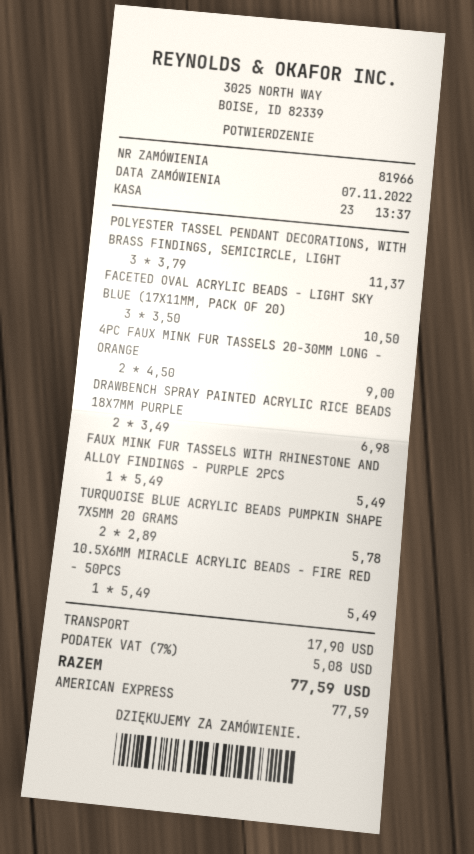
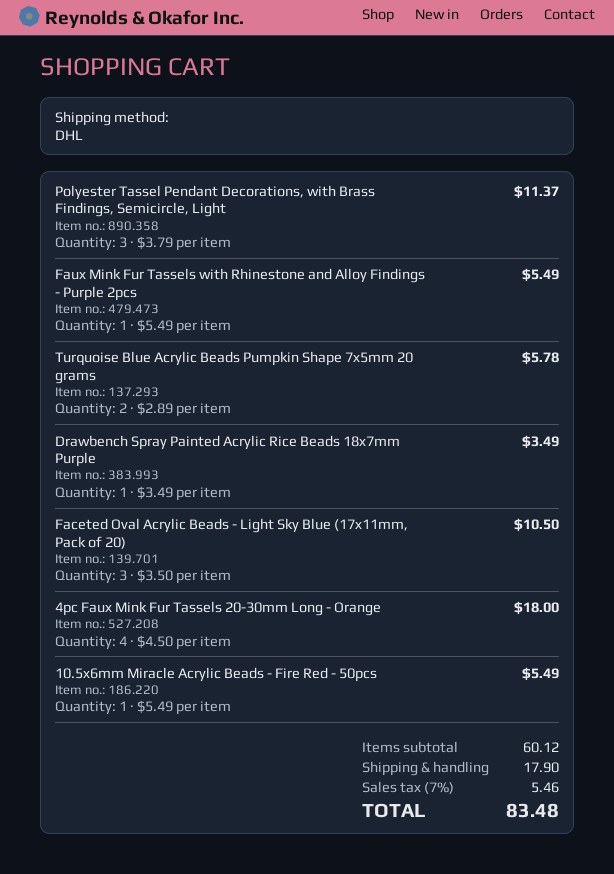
4PC FAUX MINK FUR TASSELS 20-30MM LONG - ORANGE: 2 x 4.50 = 9.00 -> 4 x 4.50 = 18.00
DRAWBENCH SPRAY PAINTED ACRYLIC RICE BEADS 18X7MM PURPLE: 2 x 3.49 = 6.98 -> 1 x 3.49 = 3.49
tax: 7% = 5.08 -> 7% = 5.46
total: 77.59 -> 83.48

